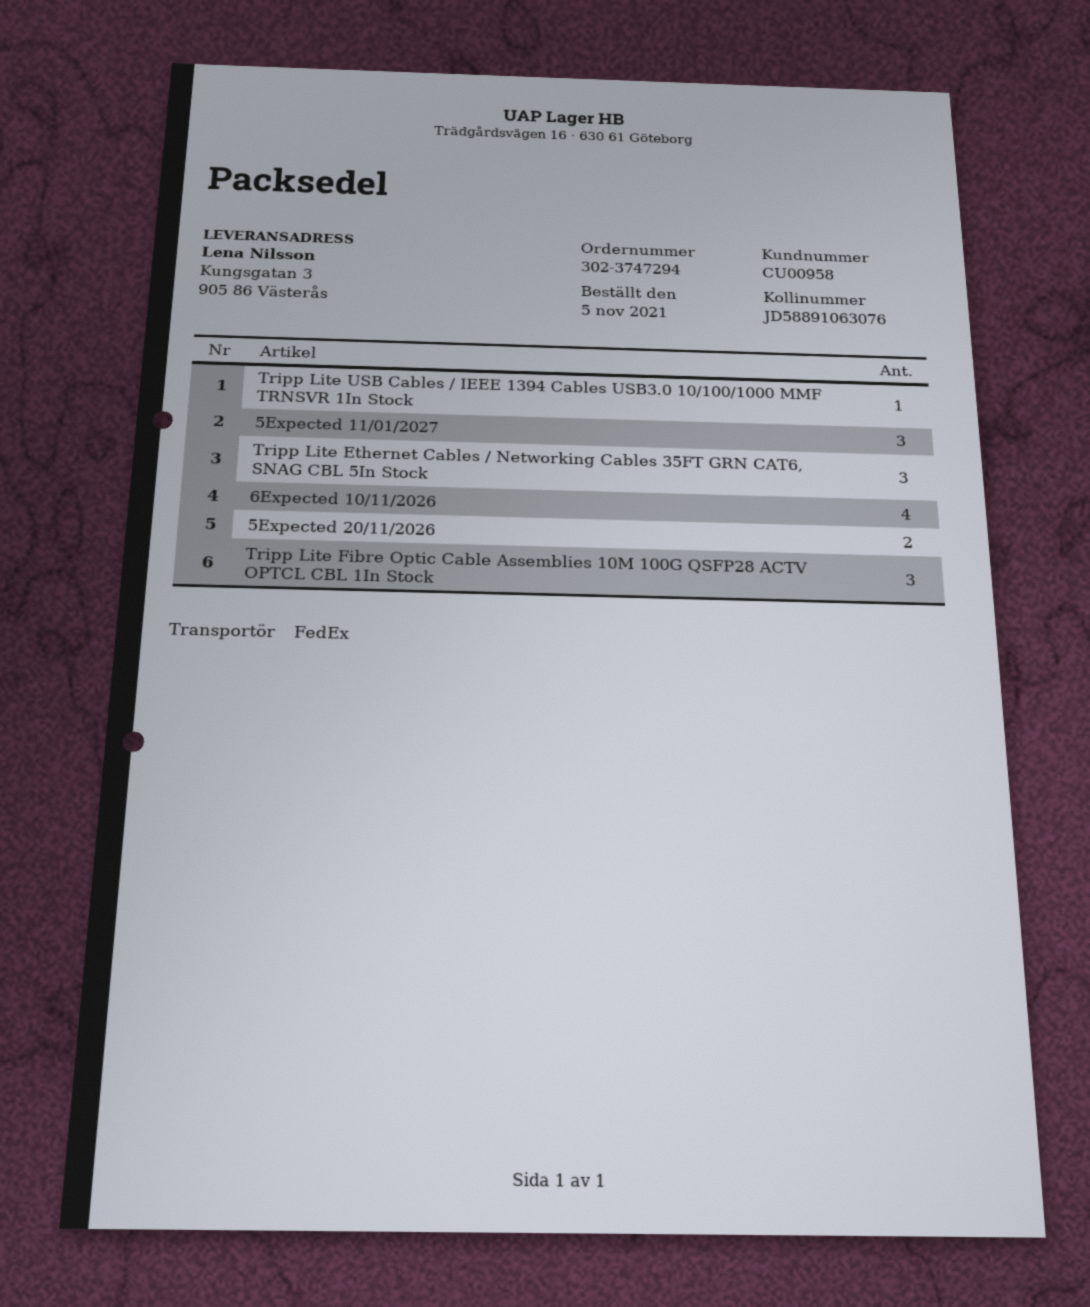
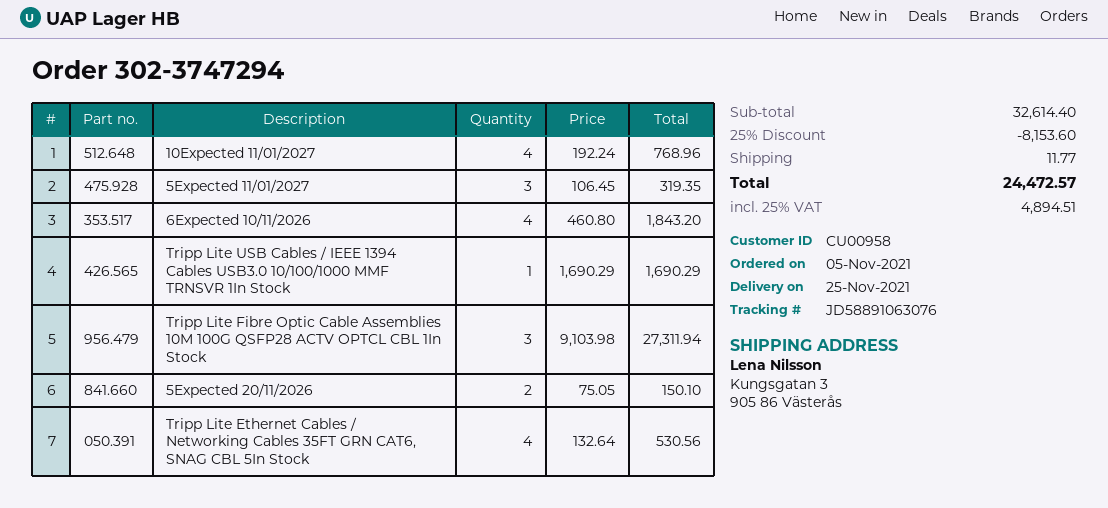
Tripp Lite Ethernet Cables / Networking Cables 35FT GRN CAT6, SNAG CBL 5In Stock: 3 -> 4
10Expected 11/01/2027: none -> 4

